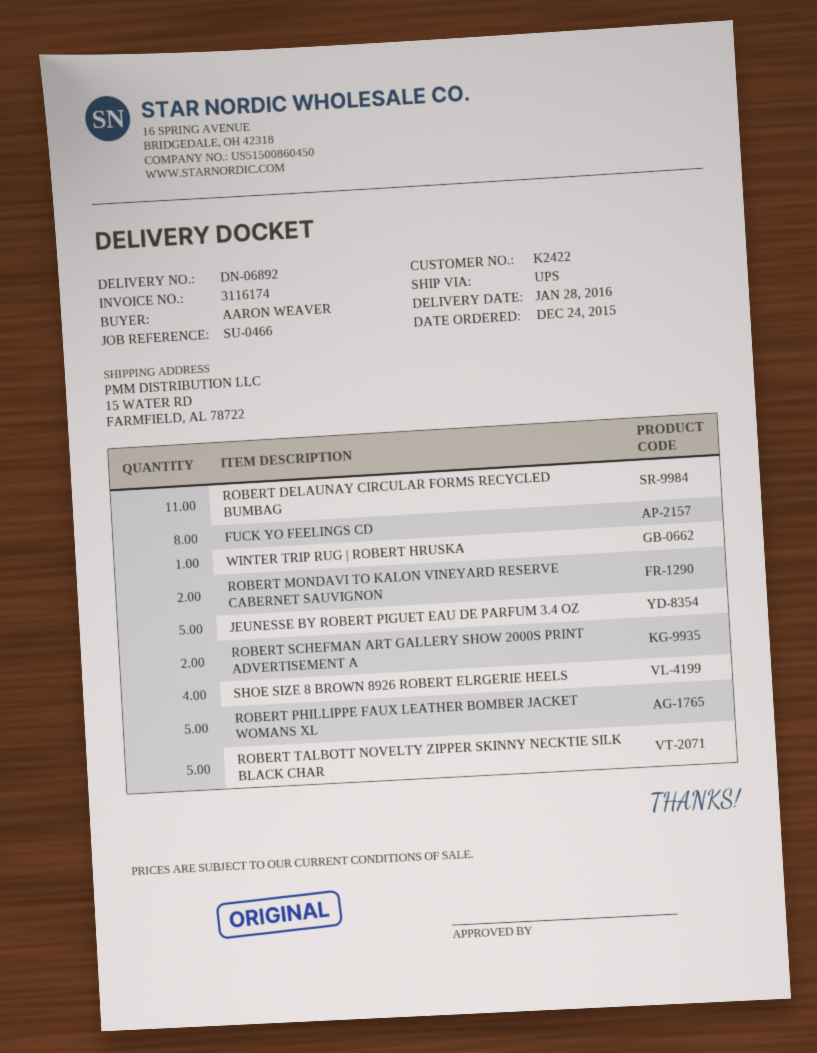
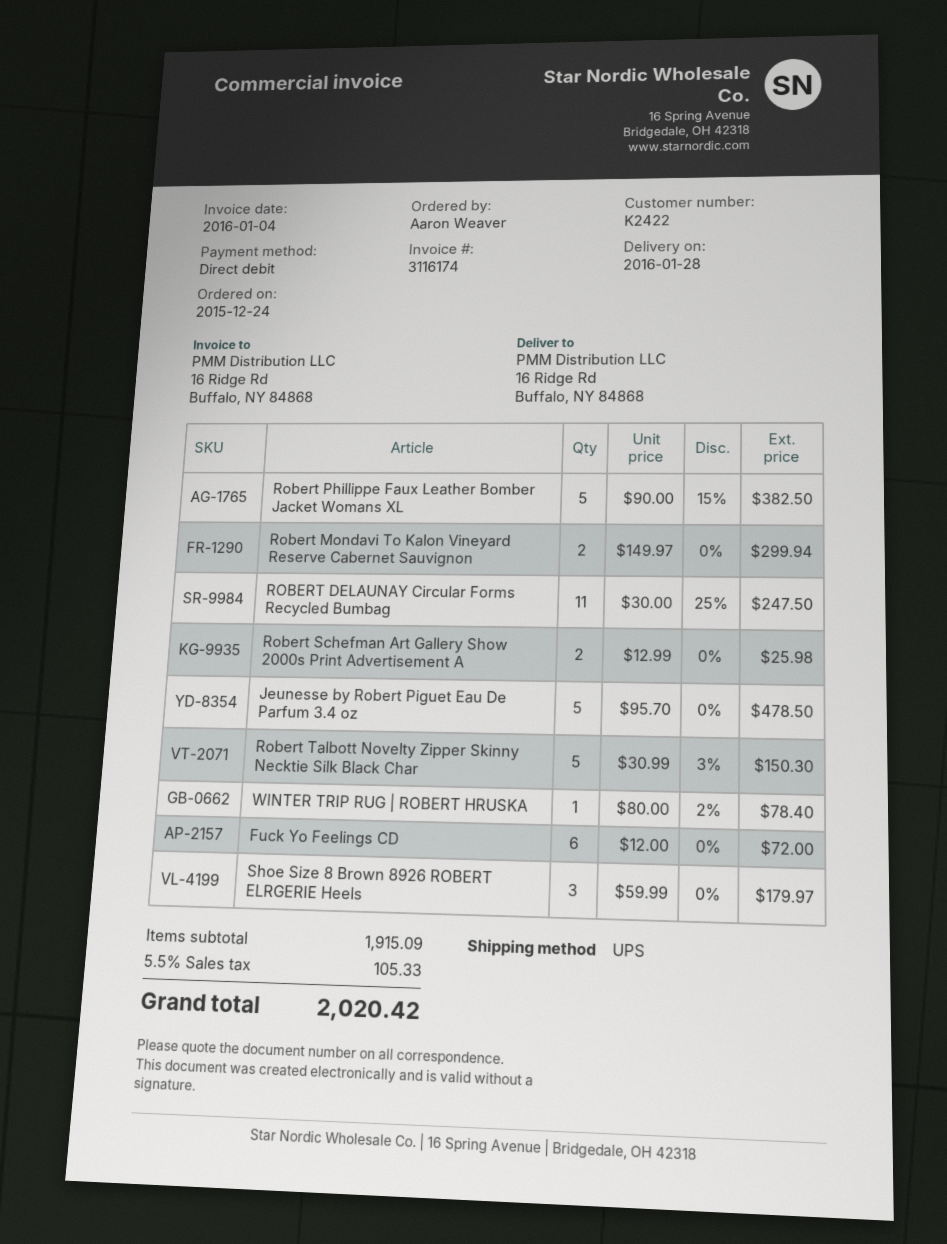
ship to: 15 WATER RD, FARMFIELD, AL 78722 -> 16 Ridge Rd, Buffalo, NY 84868
FUCK YO FEELINGS CD: 8 -> 6
SHOE SIZE 8 BROWN 8926 ROBERT ELRGERIE HEELS: 4 -> 3

